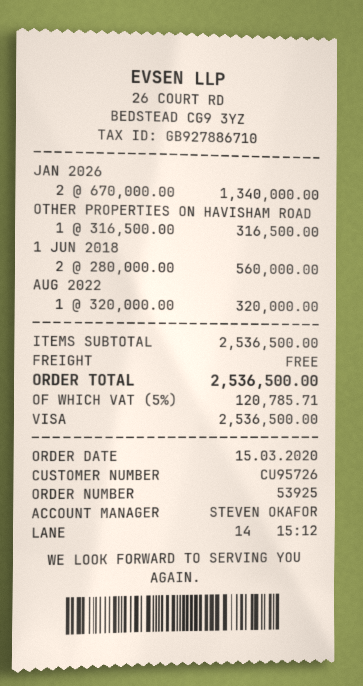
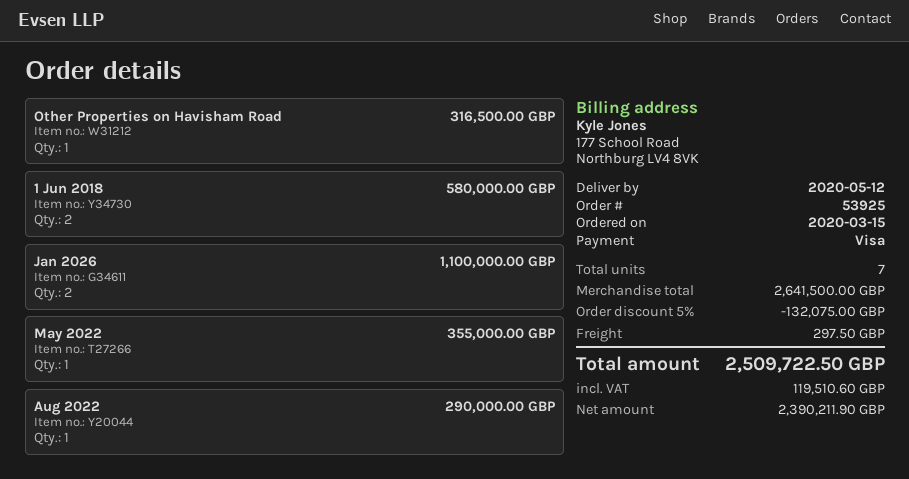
JAN 2026: 2 for 1340000.00 -> 2 for 1100000.00
1 JUN 2018: 2 for 560000.00 -> 2 for 580000.00
AUG 2022: 1 for 320000.00 -> 1 for 290000.00
May 2022: none -> 1 for 355000.00
subtotal: 2536500.00 -> 2641500.00
discount: none -> 5% = 132075.00
shipping: 0.00 -> 297.50
tax: 120785.71 -> 119510.60
total: 2536500.00 -> 2509722.50

